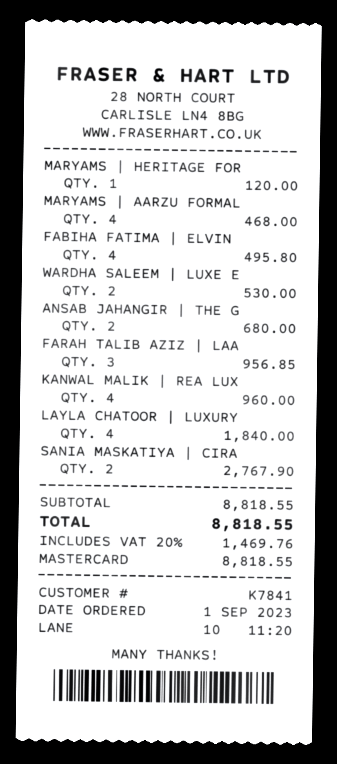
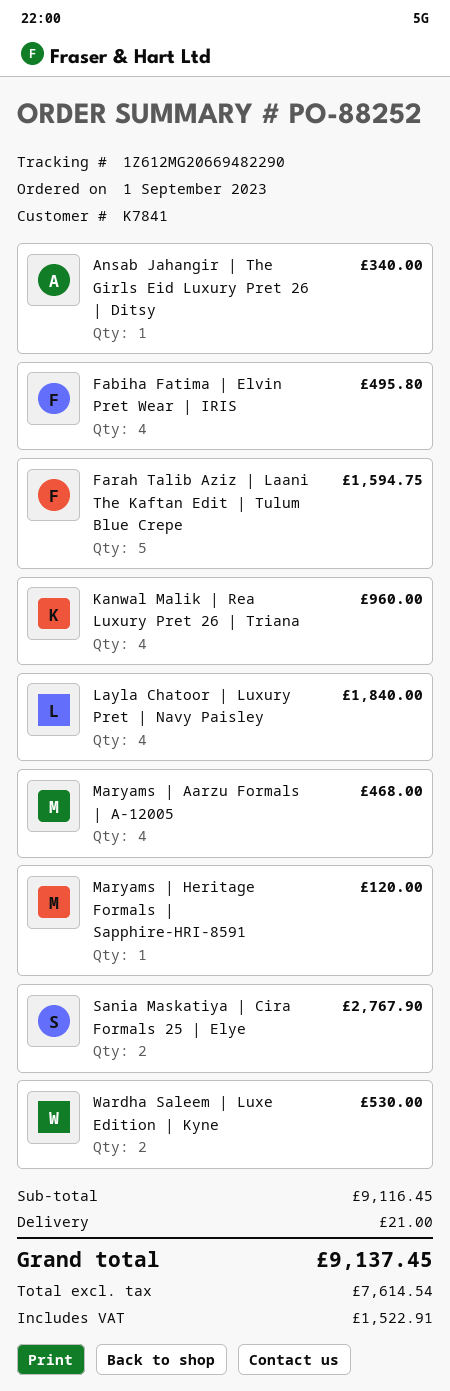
ANSAB JAHANGIR | THE G: 2 for 680.00 -> 1 for 340.00
FARAH TALIB AZIZ | LAA: 3 for 956.85 -> 5 for 1594.75
subtotal: 8818.55 -> 9116.45
shipping: none -> 21.00
tax: 1469.76 -> 1522.91
total: 8818.55 -> 9137.45

